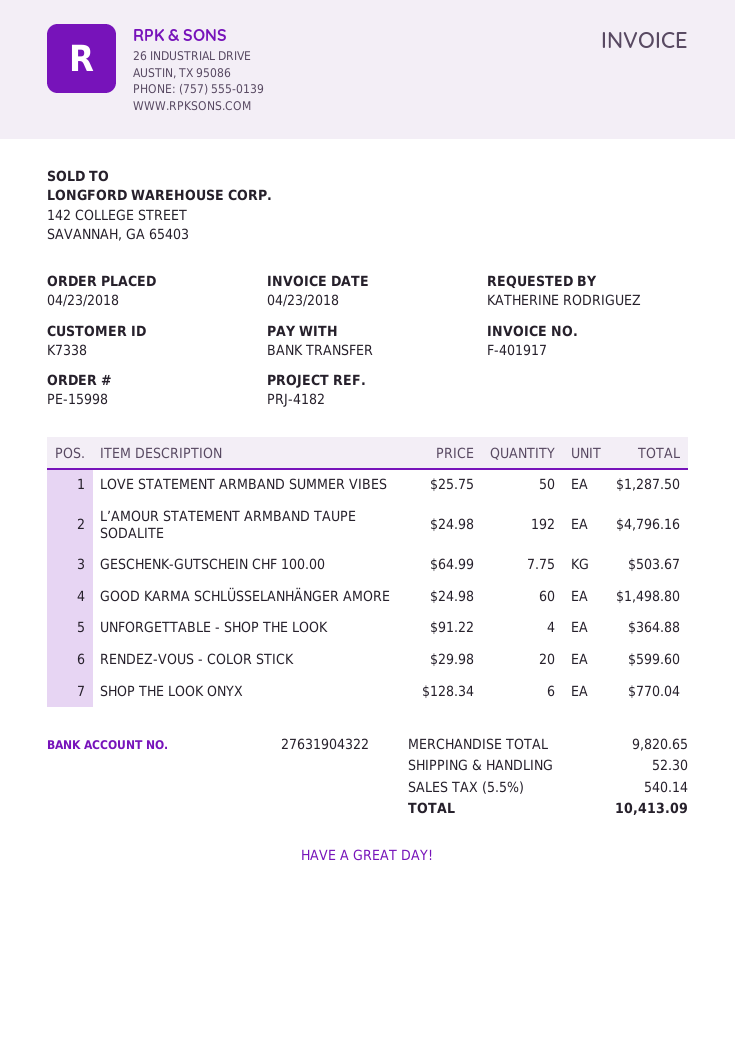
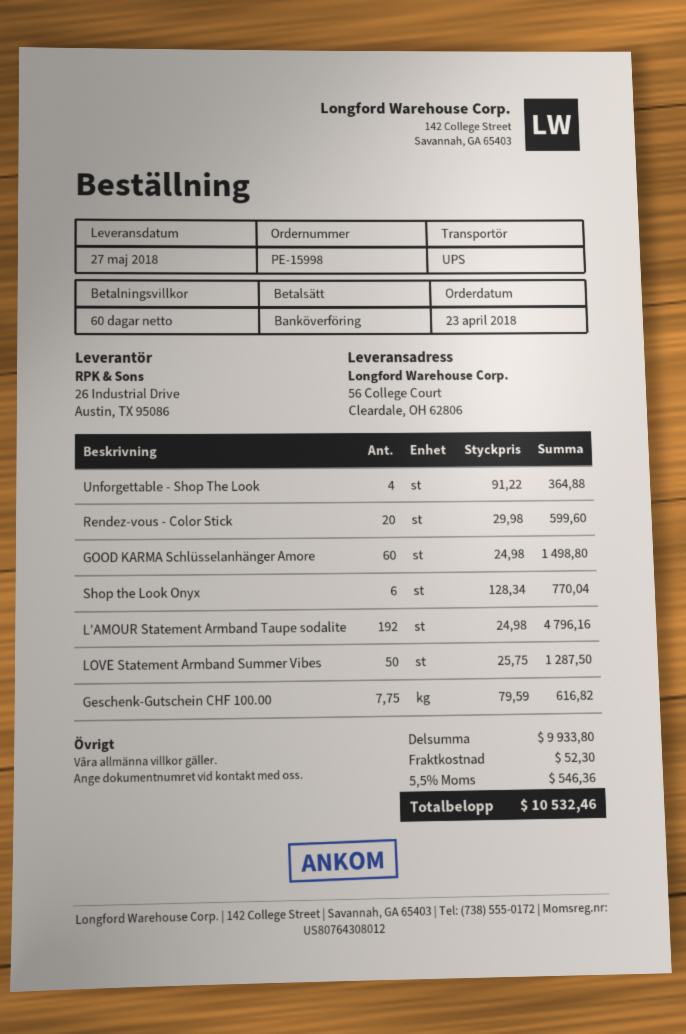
GESCHENK-GUTSCHEIN CHF 100.00: 7.75 x 64.99 = 503.67 -> 7.75 x 79.59 = 616.82
subtotal: 9820.65 -> 9933.80
tax: 5.5% = 540.14 -> 5.5% = 546.36
total: 10413.09 -> 10532.46

